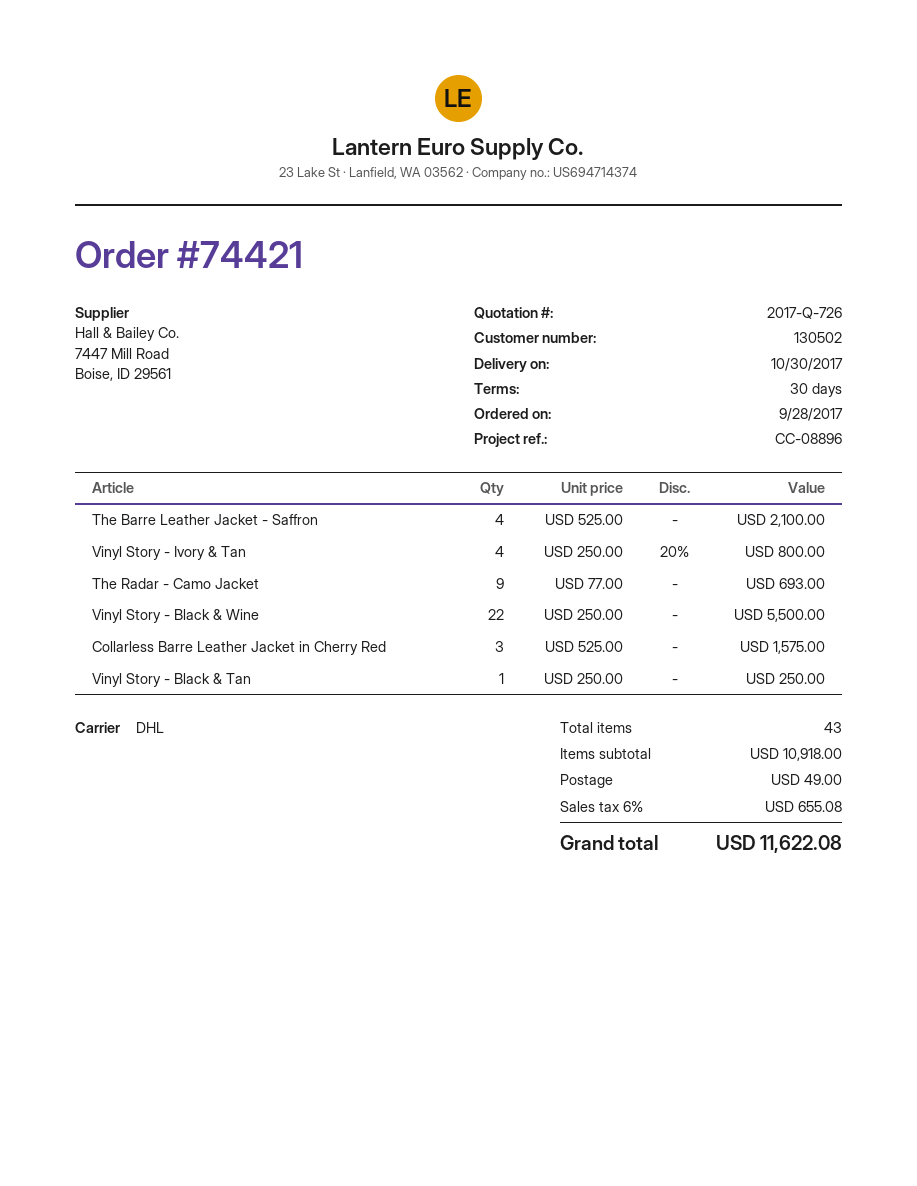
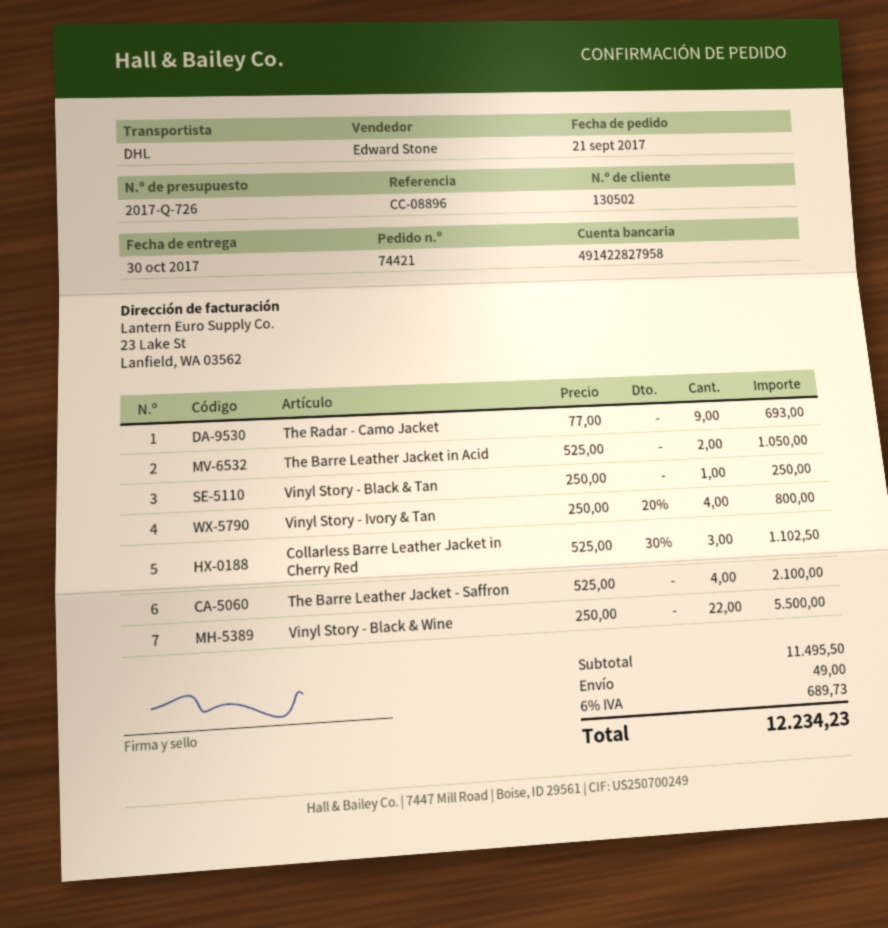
order date: 2017-09-28 -> 2017-09-21
Collarless Barre Leather Jacket in Cherry Red: 3 x 525.00 = 1575.00 -> 3 x 525.00 - 30% = 1102.50
The Barre Leather Jacket in Acid: none -> 2 x 525.00 = 1050.00
subtotal: 10918.00 -> 11495.50
tax: 6% = 655.08 -> 6% = 689.73
total: 11622.08 -> 12234.23

